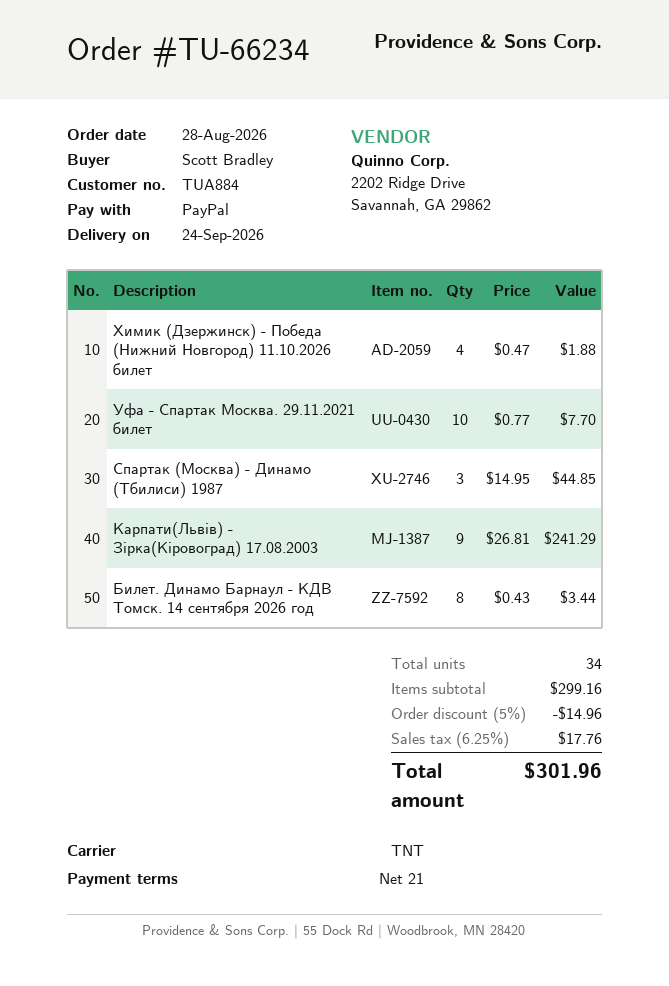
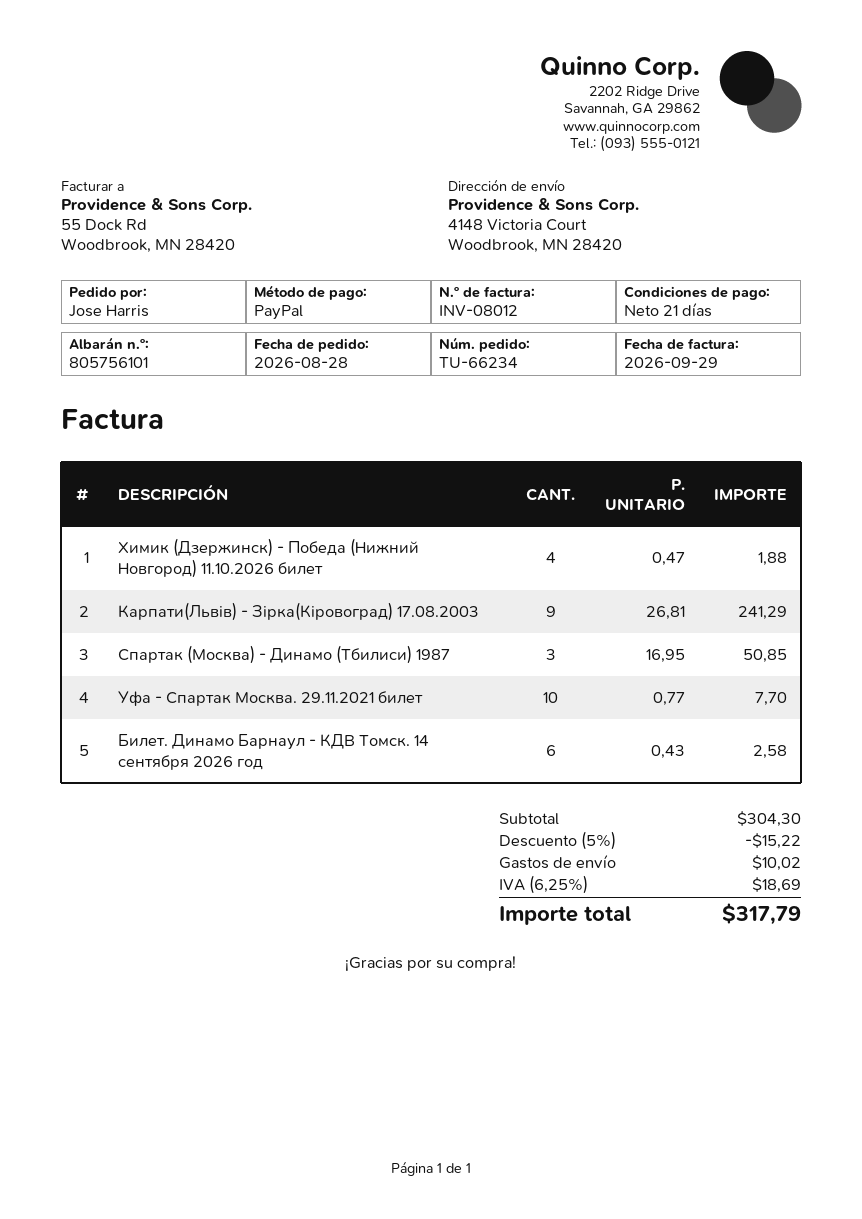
ordered by: Scott Bradley -> Jose Harris
Спартак (Москва) - Динамо (Тбилиси) 1987: 3 x 14.95 = 44.85 -> 3 x 16.95 = 50.85
Билет. Динамо Барнаул - КДВ Томск. 14 сентября 2026 год: 8 x 0.43 = 3.44 -> 6 x 0.43 = 2.58
subtotal: 299.16 -> 304.30
discount: 5% = 14.96 -> 5% = 15.22
shipping: none -> 10.02
tax: 6.25% = 17.76 -> 6.25% = 18.69
total: 301.96 -> 317.79

